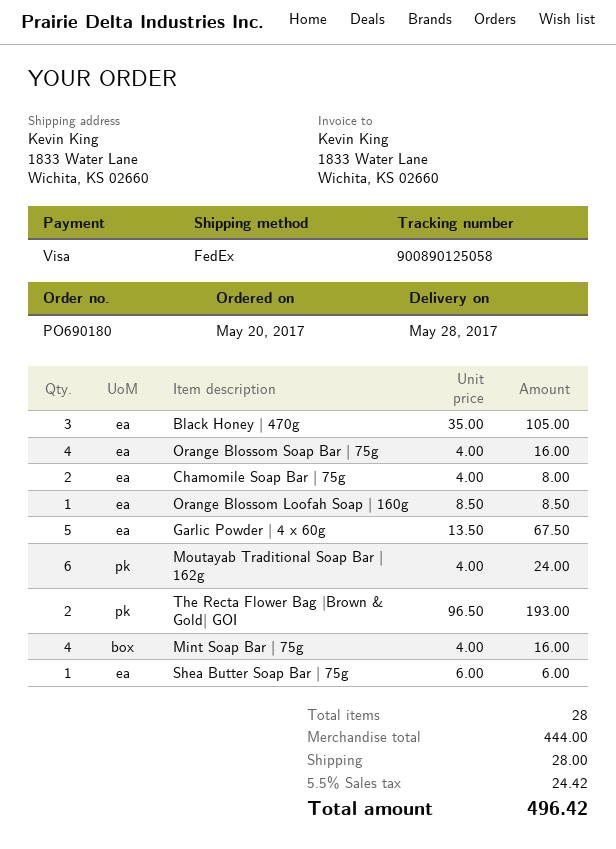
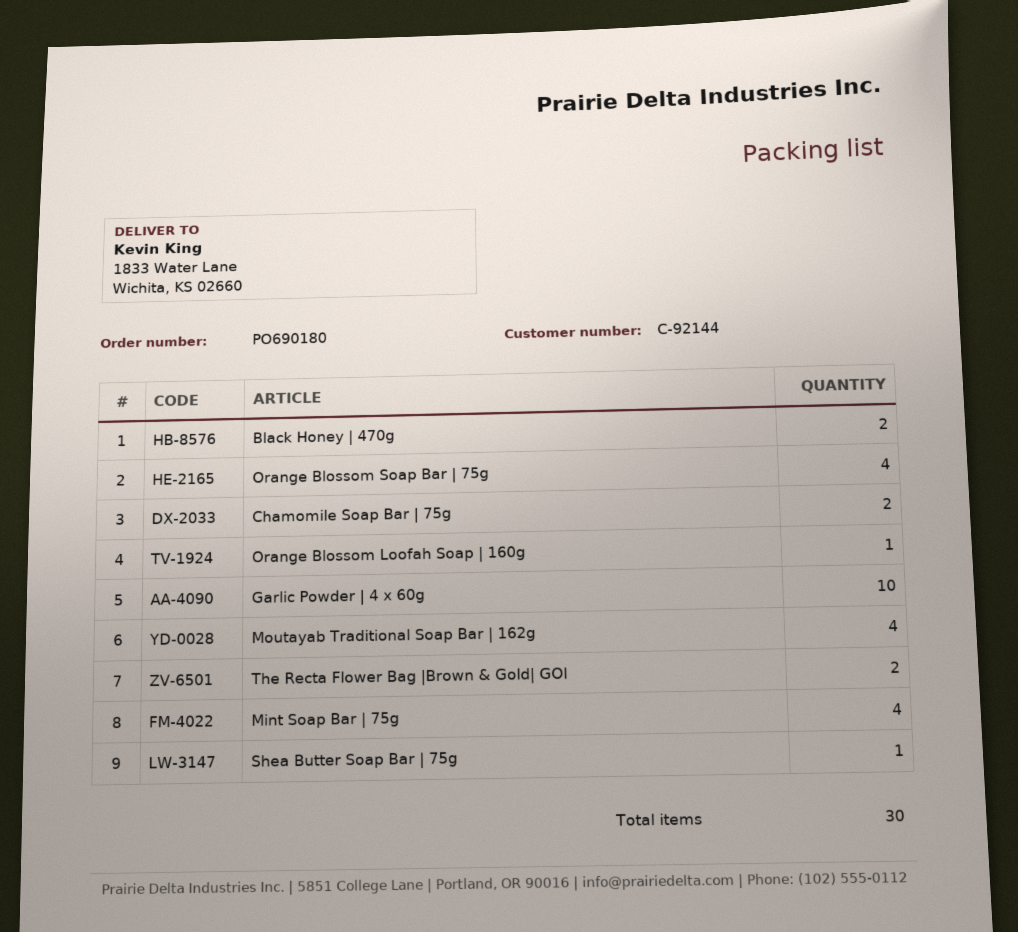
Black Honey | 470g: 3 -> 2
Garlic Powder | 4 x 60g: 5 -> 10
Moutayab Traditional Soap Bar | 162g: 6 -> 4
total quantity: 28 -> 30

